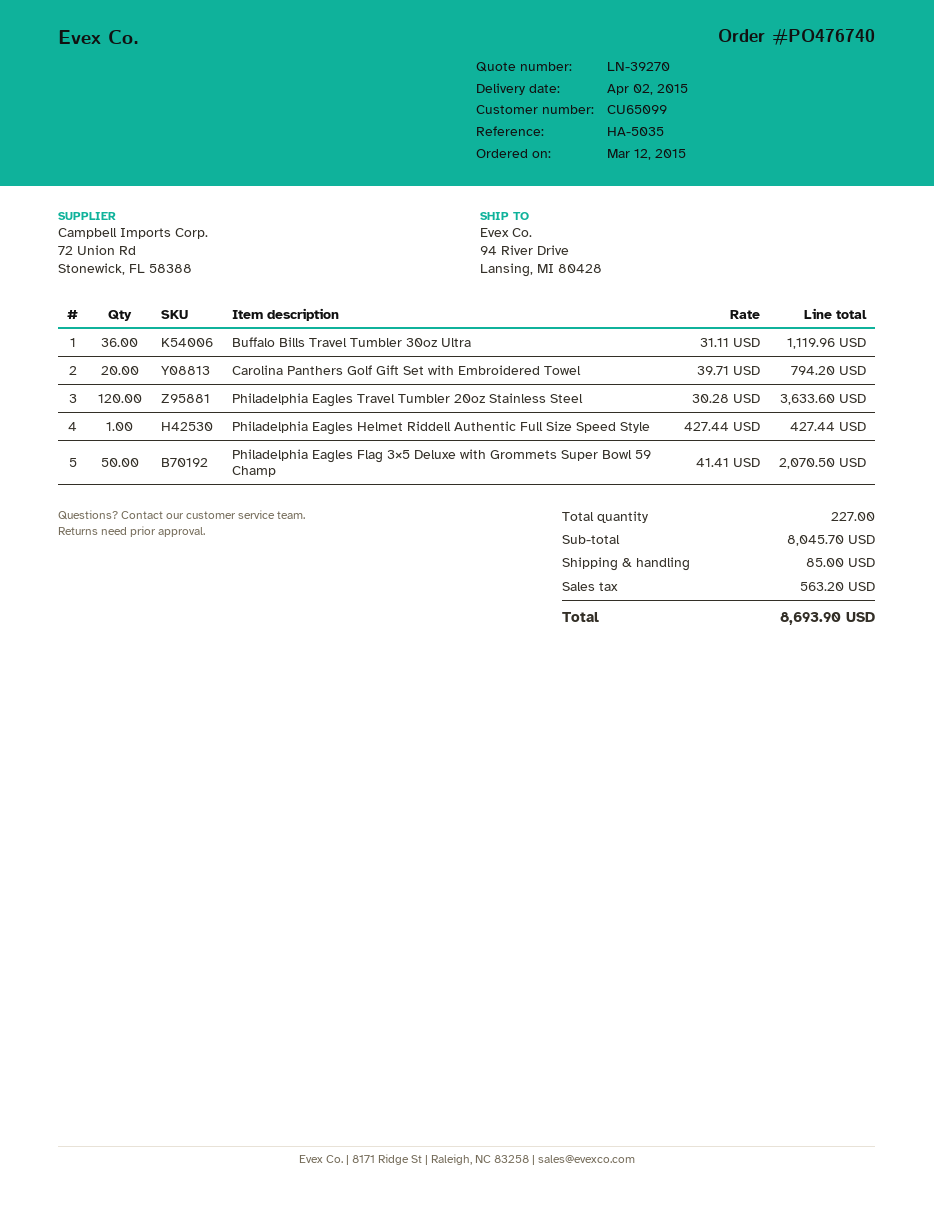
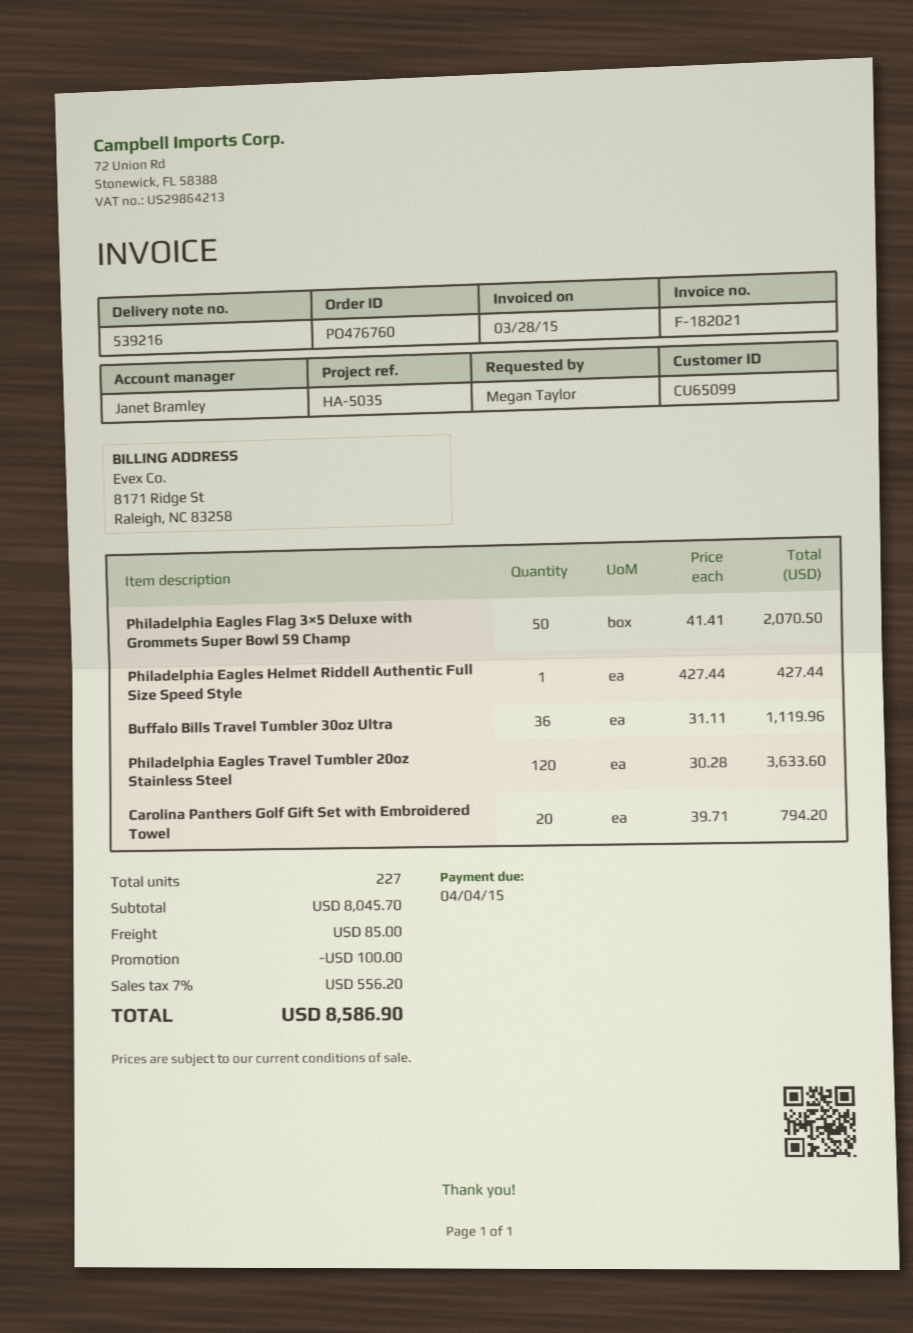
order number: PO476740 -> PO476760
discount: none -> 100.00
tax: 563.20 -> 556.20
total: 8693.90 -> 8586.90

